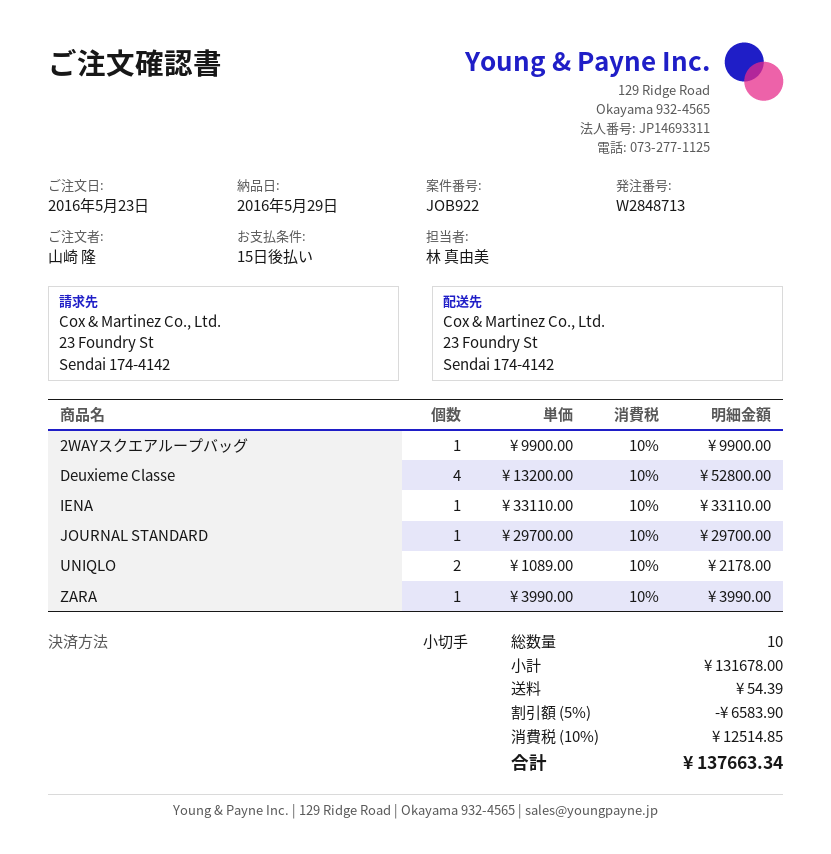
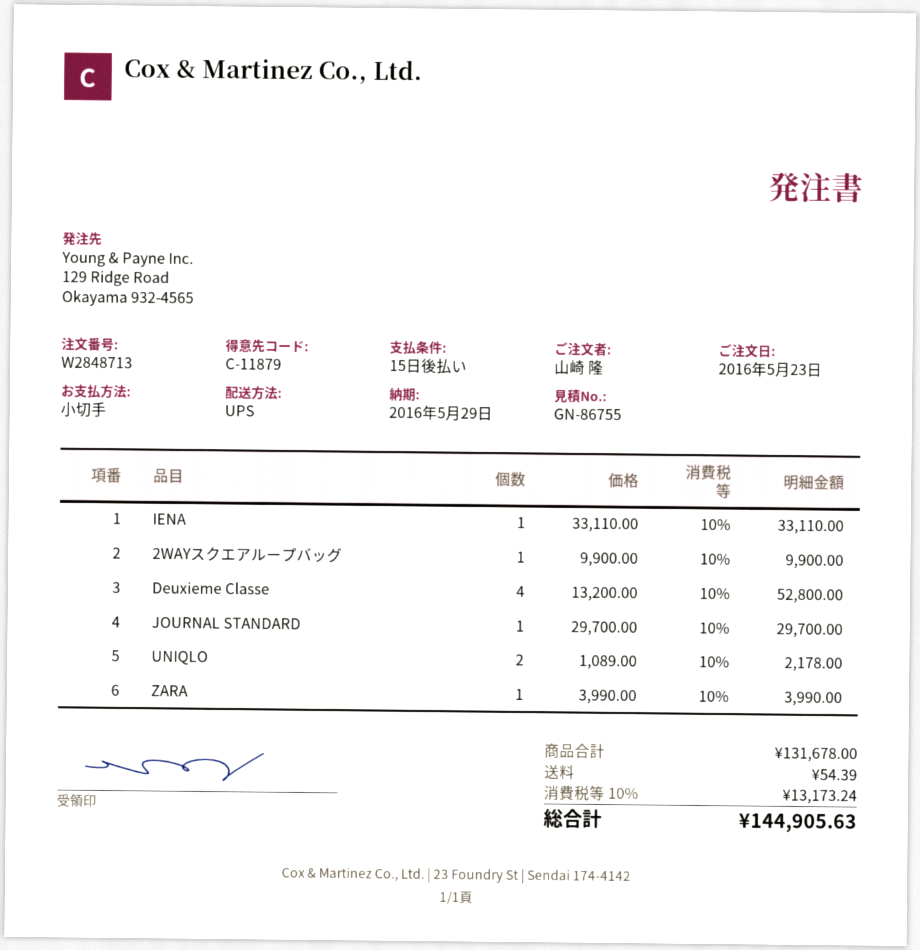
discount: 5% = 6583.90 -> none
tax: 10% = 12514.85 -> 10% = 13173.24
total: 137663.34 -> 144905.63

